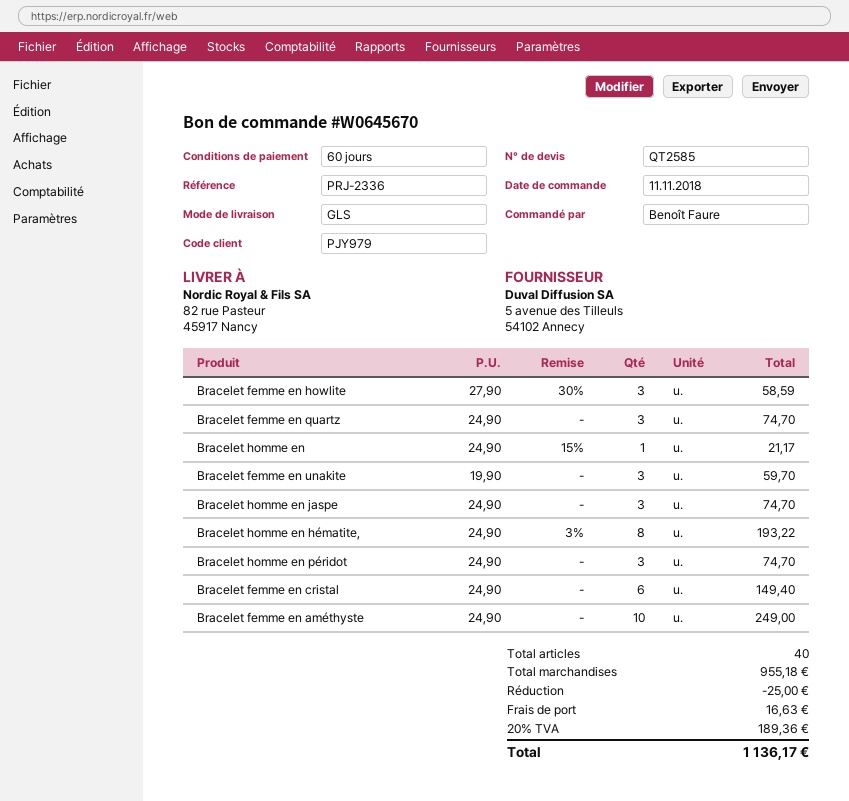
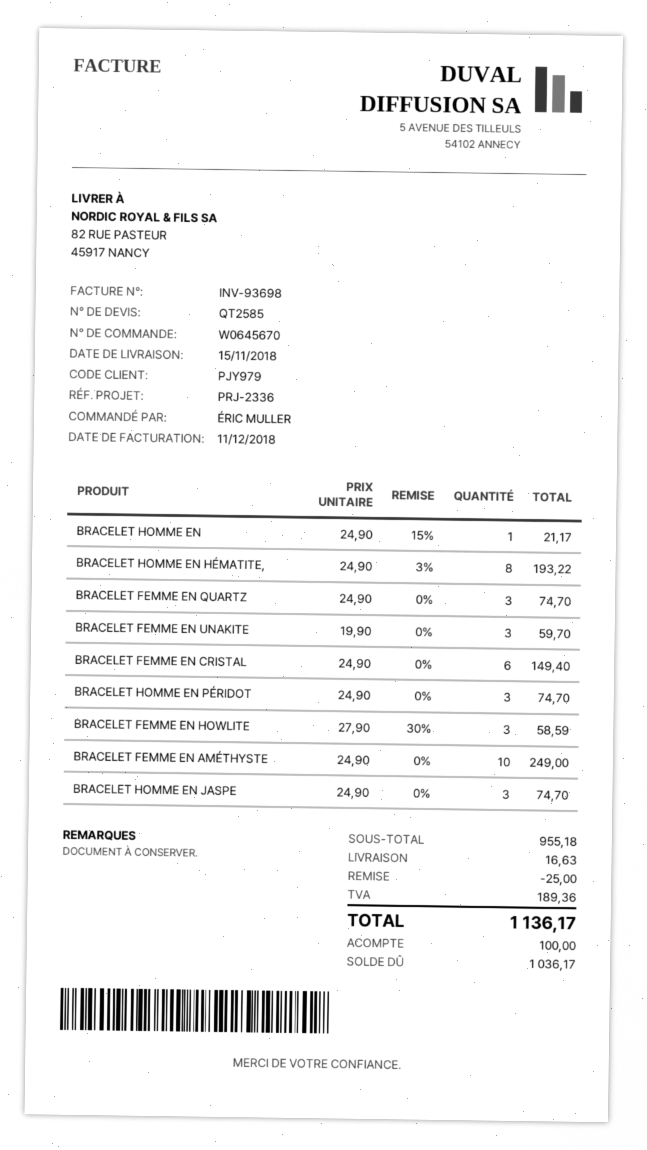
ordered by: Benoît Faure -> ÉRIC MULLER

